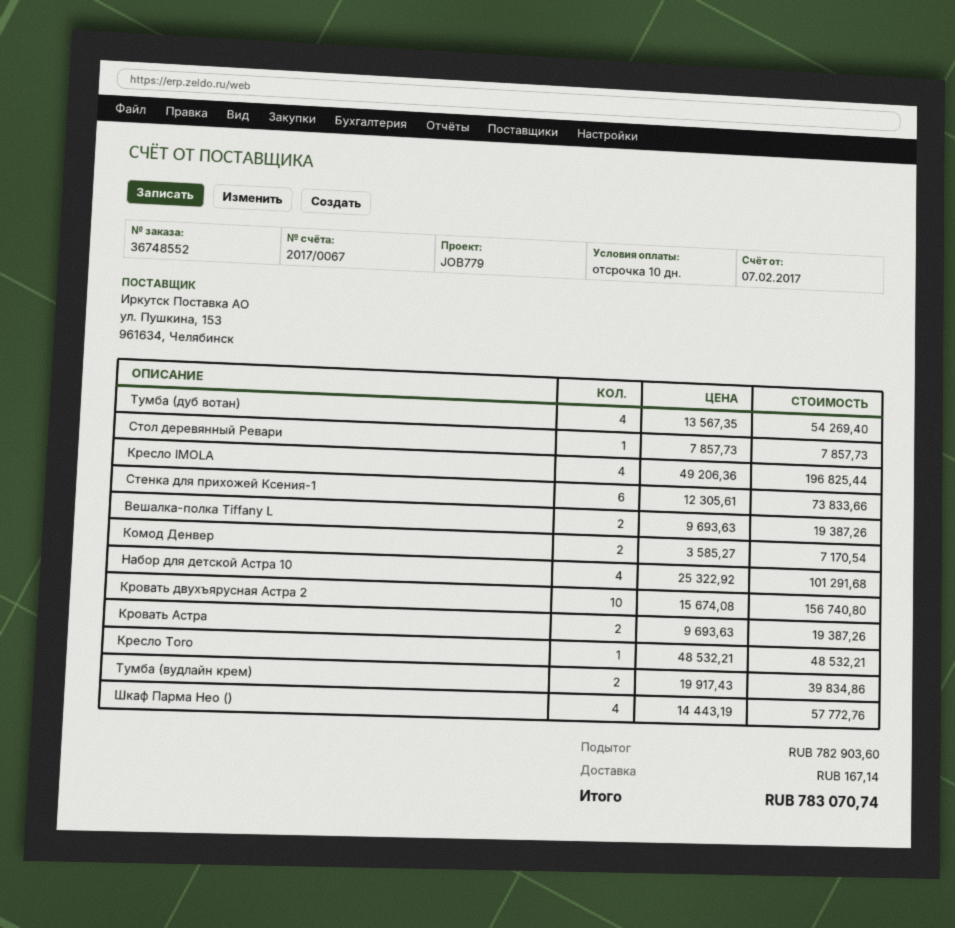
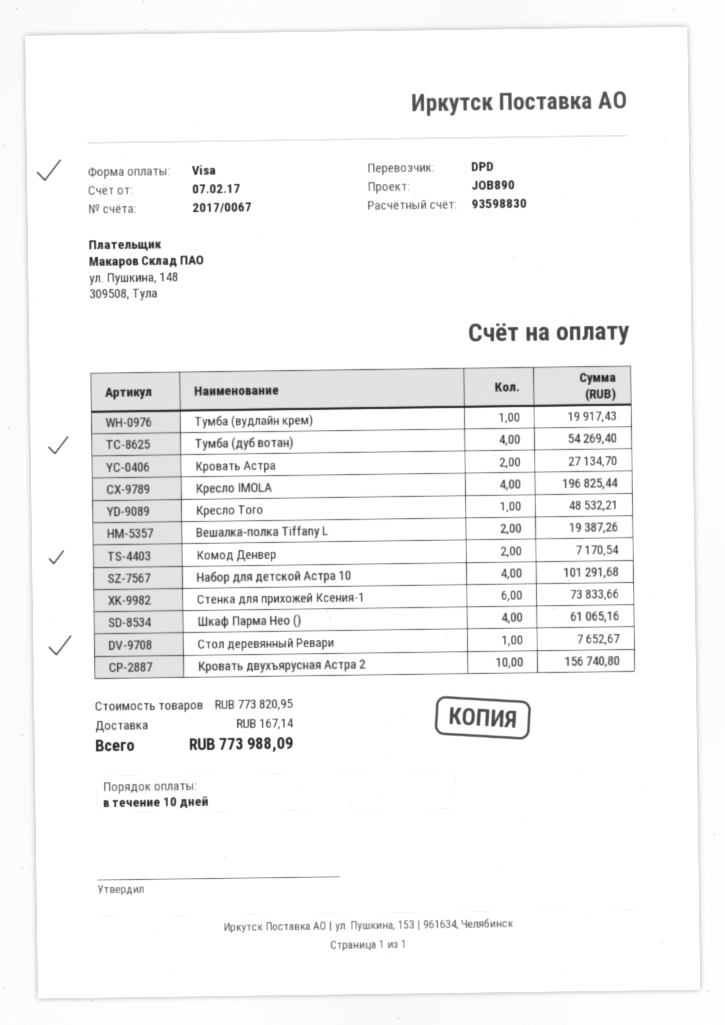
reference: JOB779 -> JOB890
Стол деревянный Ревари: 1 for 7857.73 -> 1 for 7652.67
Кровать Астра: 2 for 19387.26 -> 2 for 27134.70
Тумба (вудлайн крем): 2 for 39834.86 -> 1 for 19917.43
Шкаф Парма Нео (): 4 for 57772.76 -> 4 for 61065.16
subtotal: 782903.60 -> 773820.95
total: 783070.74 -> 773988.09

